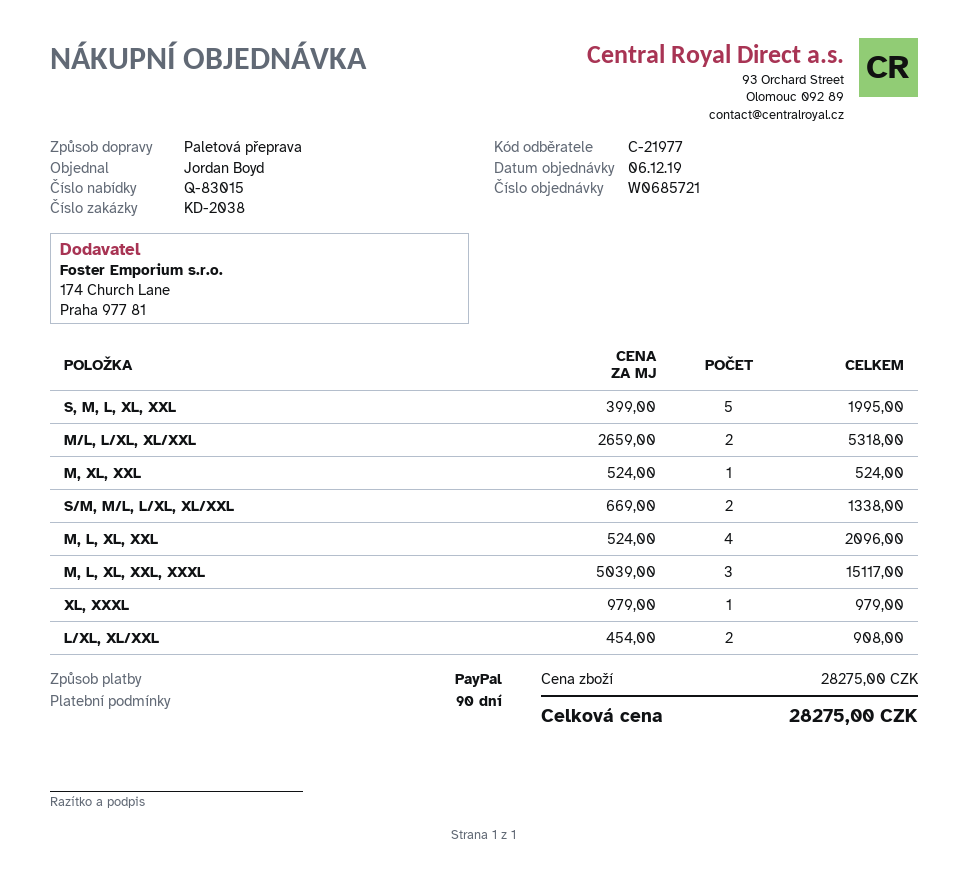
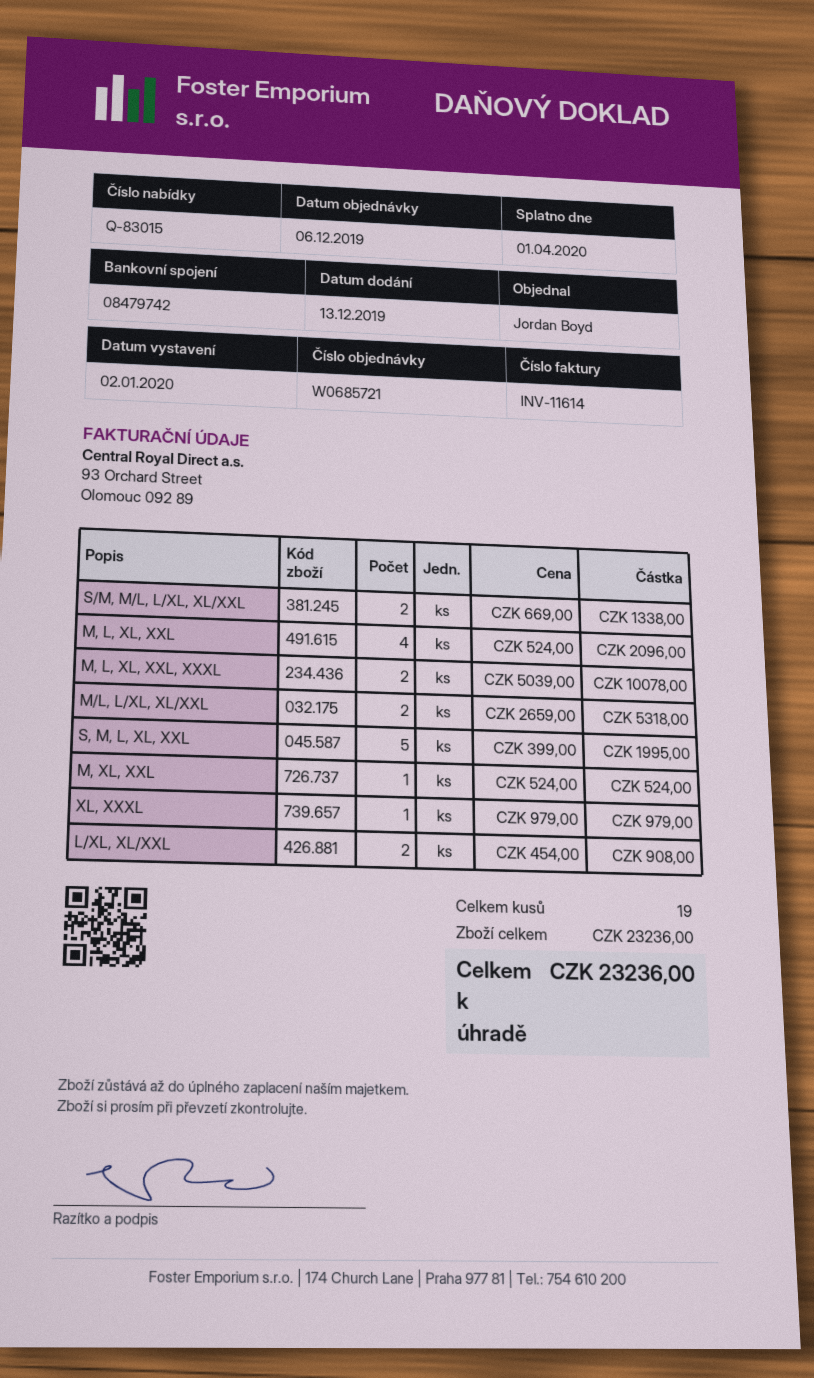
M, L, XL, XXL, XXXL: 3 x 5039.00 = 15117.00 -> 2 x 5039.00 = 10078.00
subtotal: 28275.00 -> 23236.00
total: 28275.00 -> 23236.00

